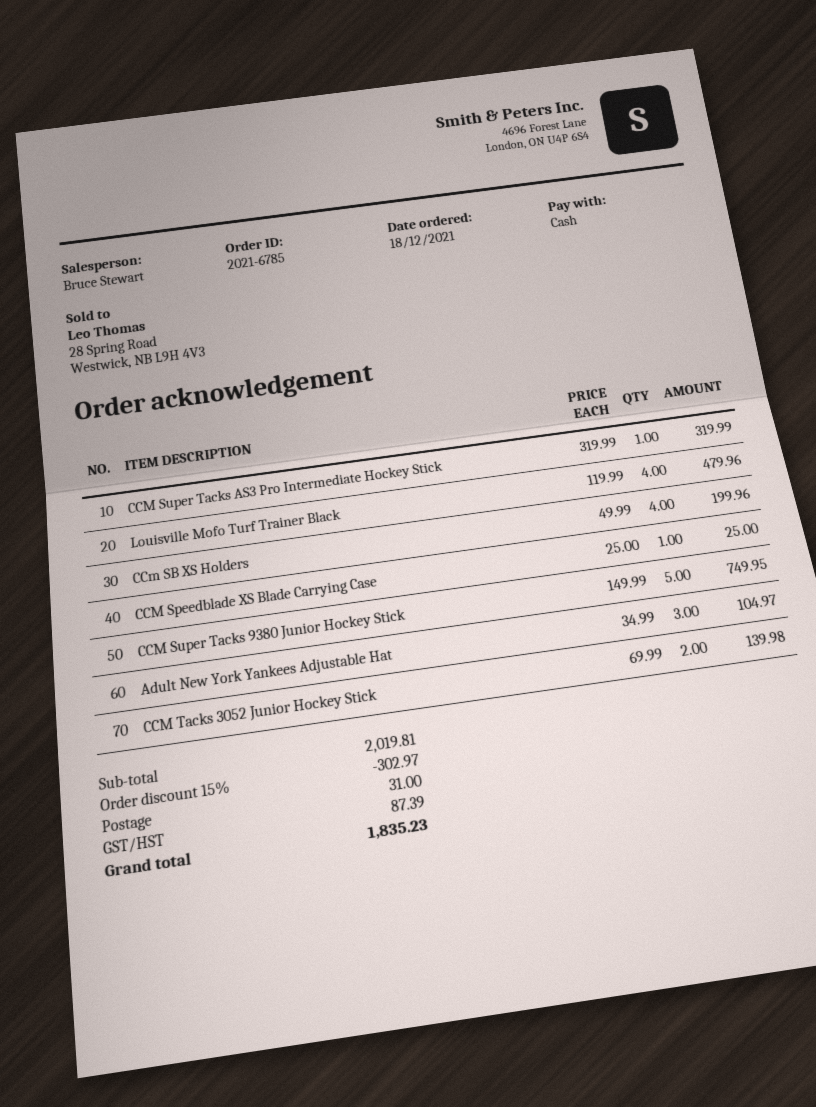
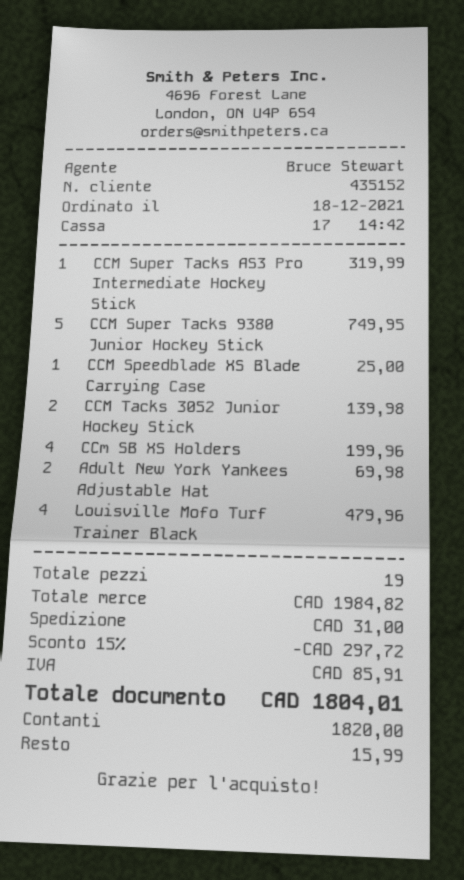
Adult New York Yankees Adjustable Hat: 3 for 104.97 -> 2 for 69.98
subtotal: 2019.81 -> 1984.82
discount: 15% = 302.97 -> 15% = 297.72
tax: 87.39 -> 85.91
total: 1835.23 -> 1804.01

